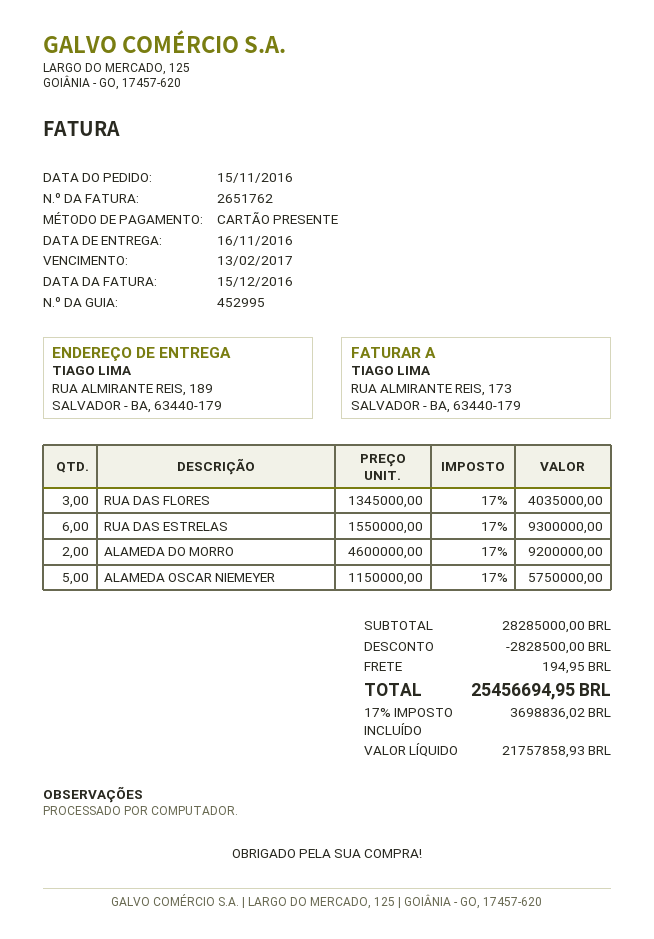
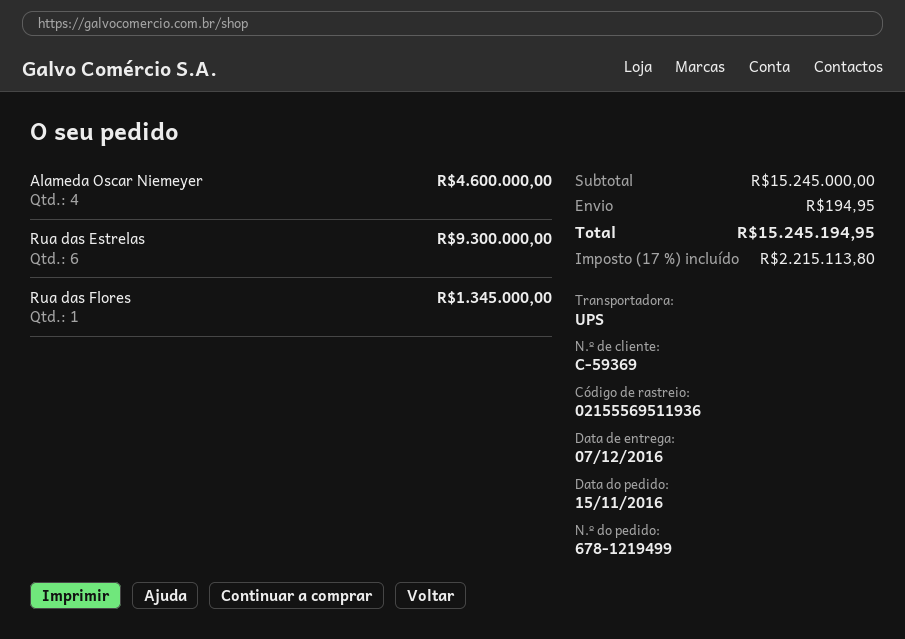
delivery date: 2016-11-16 -> 2016-12-07
RUA DAS FLORES: 3 for 4035000.00 -> 1 for 1345000.00
ALAMEDA DO MORRO: 2 for 9200000.00 -> none
ALAMEDA OSCAR NIEMEYER: 5 for 5750000.00 -> 4 for 4600000.00
subtotal: 28285000.00 -> 15245000.00
discount: 2828500.00 -> none
tax: 17% = 3698836.02 -> 17% = 2215113.80
total: 25456694.95 -> 15245194.95

